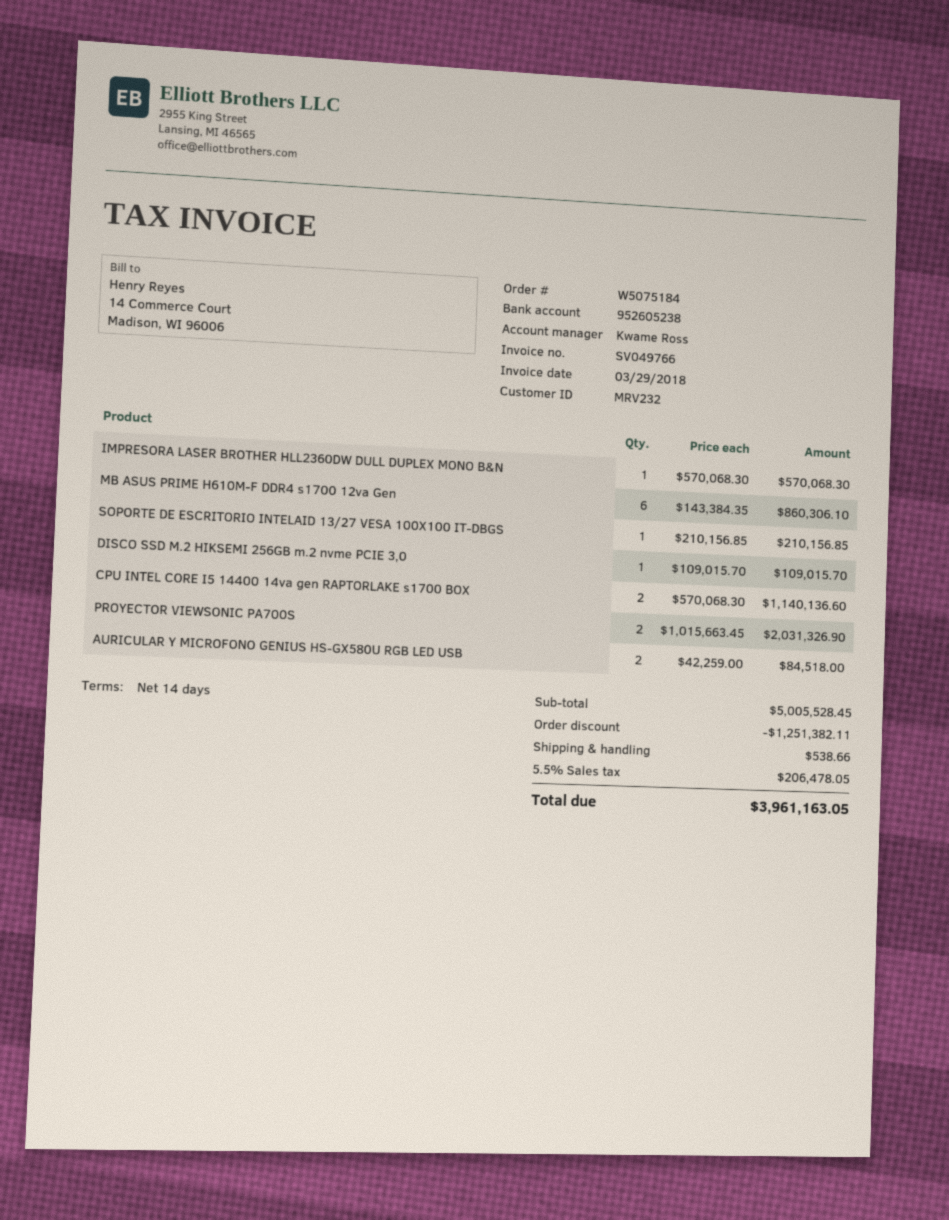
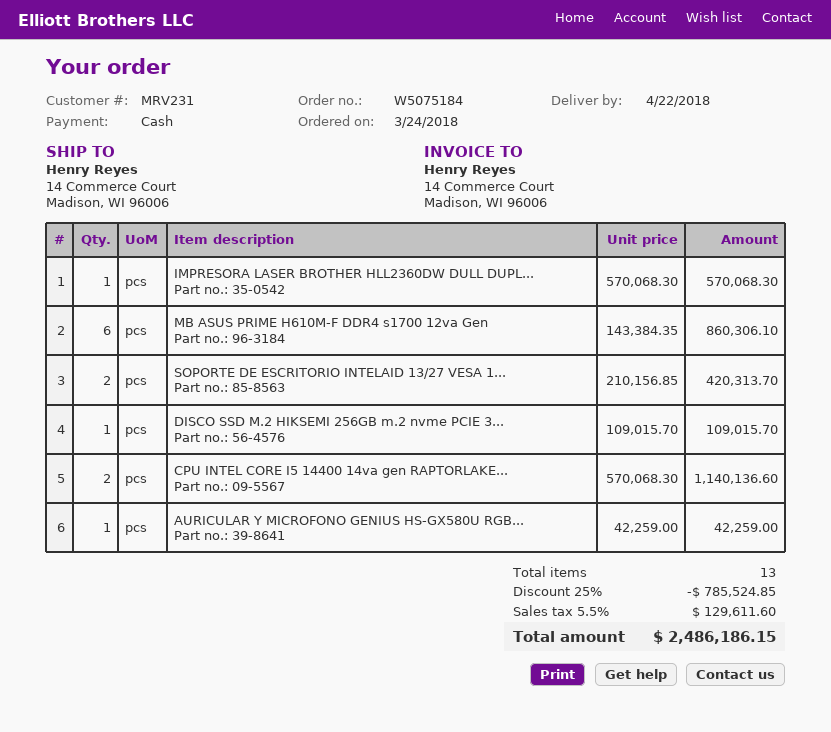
customer number: MRV232 -> MRV231
SOPORTE DE ESCRITORIO INTELAID 13/27 VESA 100X100 IT-DBGS: 1 x 210156.85 = 210156.85 -> 2 x 210156.85 = 420313.70
PROYECTOR VIEWSONIC PA700S: 2 x 1015663.45 = 2031326.90 -> none
AURICULAR Y MICROFONO GENIUS HS-GX580U RGB LED USB: 2 x 42259.00 = 84518.00 -> 1 x 42259.00 = 42259.00
discount: 1251382.11 -> 785524.85
shipping: 538.66 -> none
tax: 5.5% = 206478.05 -> 5.5% = 129611.60
total: 3961163.05 -> 2486186.15

